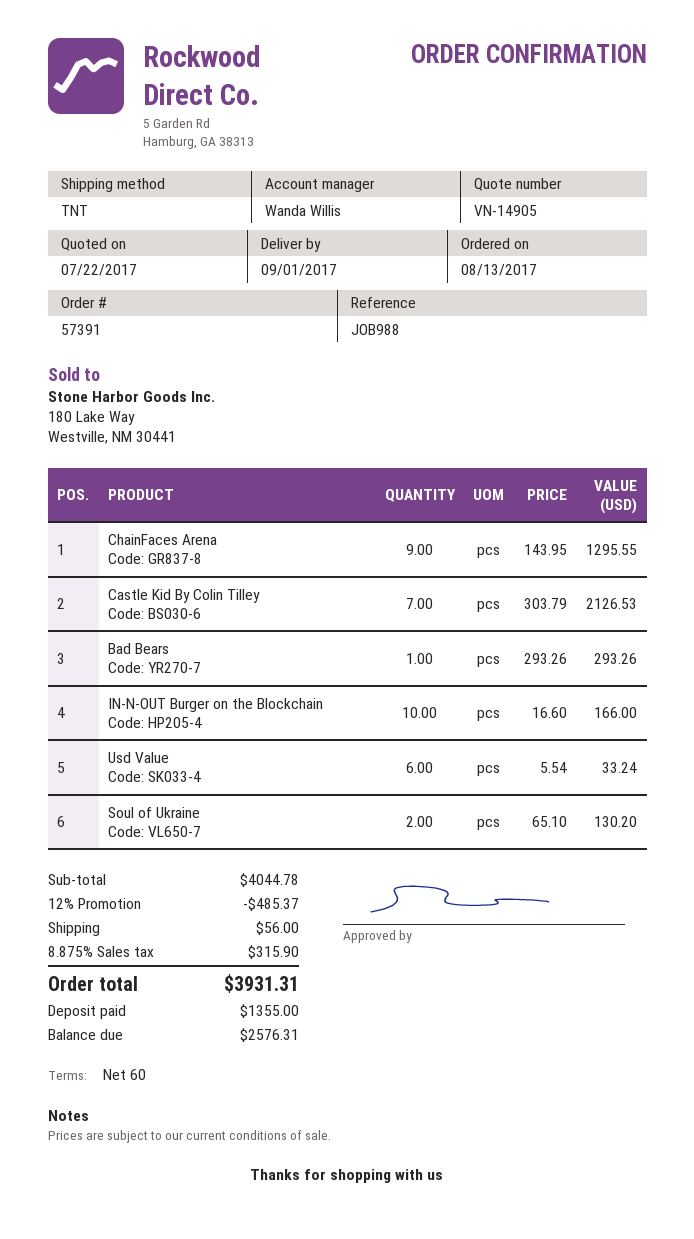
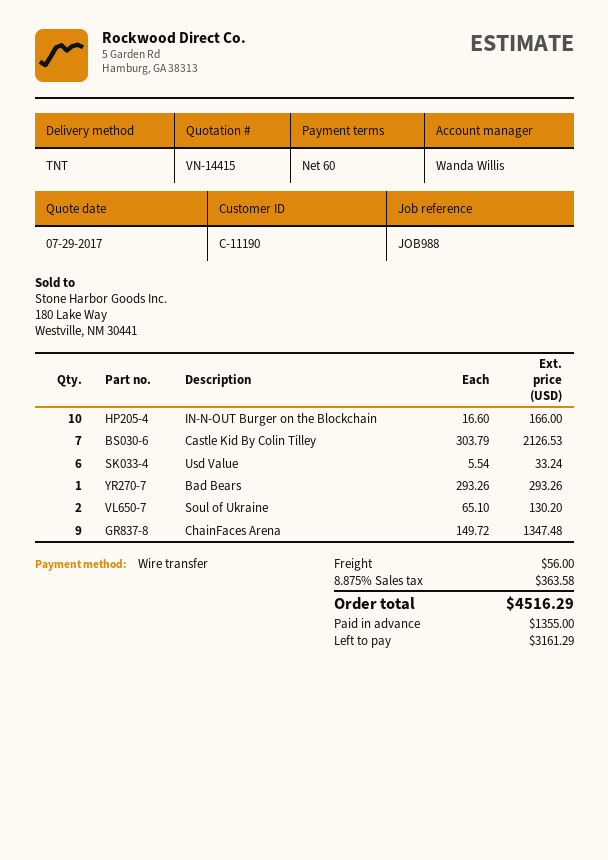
quote number: VN-14905 -> VN-14415
quote date: 2017-07-22 -> 2017-07-29
ChainFaces Arena: 9 x 143.95 = 1295.55 -> 9 x 149.72 = 1347.48
discount: 12% = 485.37 -> none
tax: 8.875% = 315.90 -> 8.875% = 363.58
total: 3931.31 -> 4516.29
balance: 2576.31 -> 3161.29

